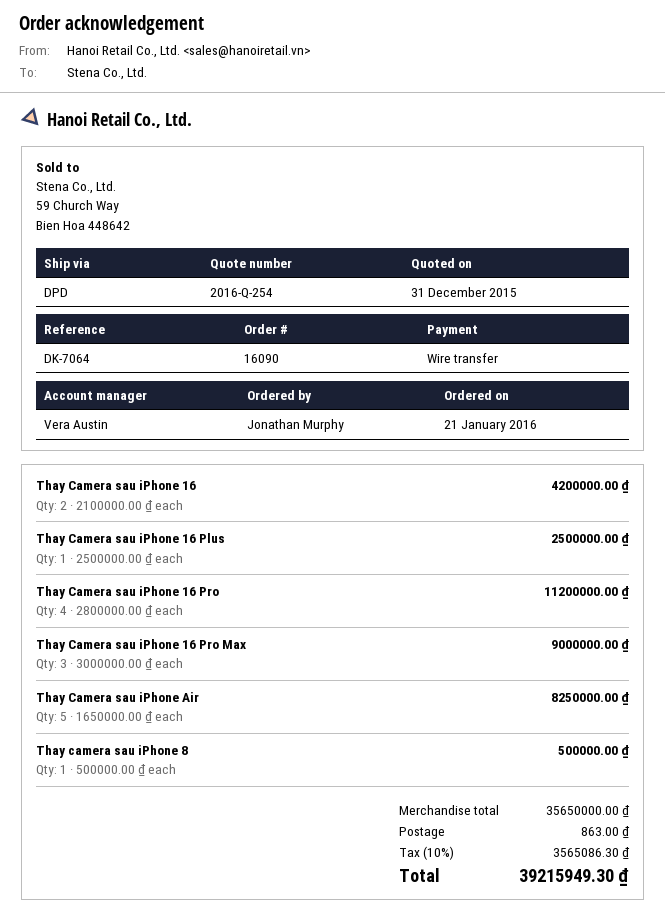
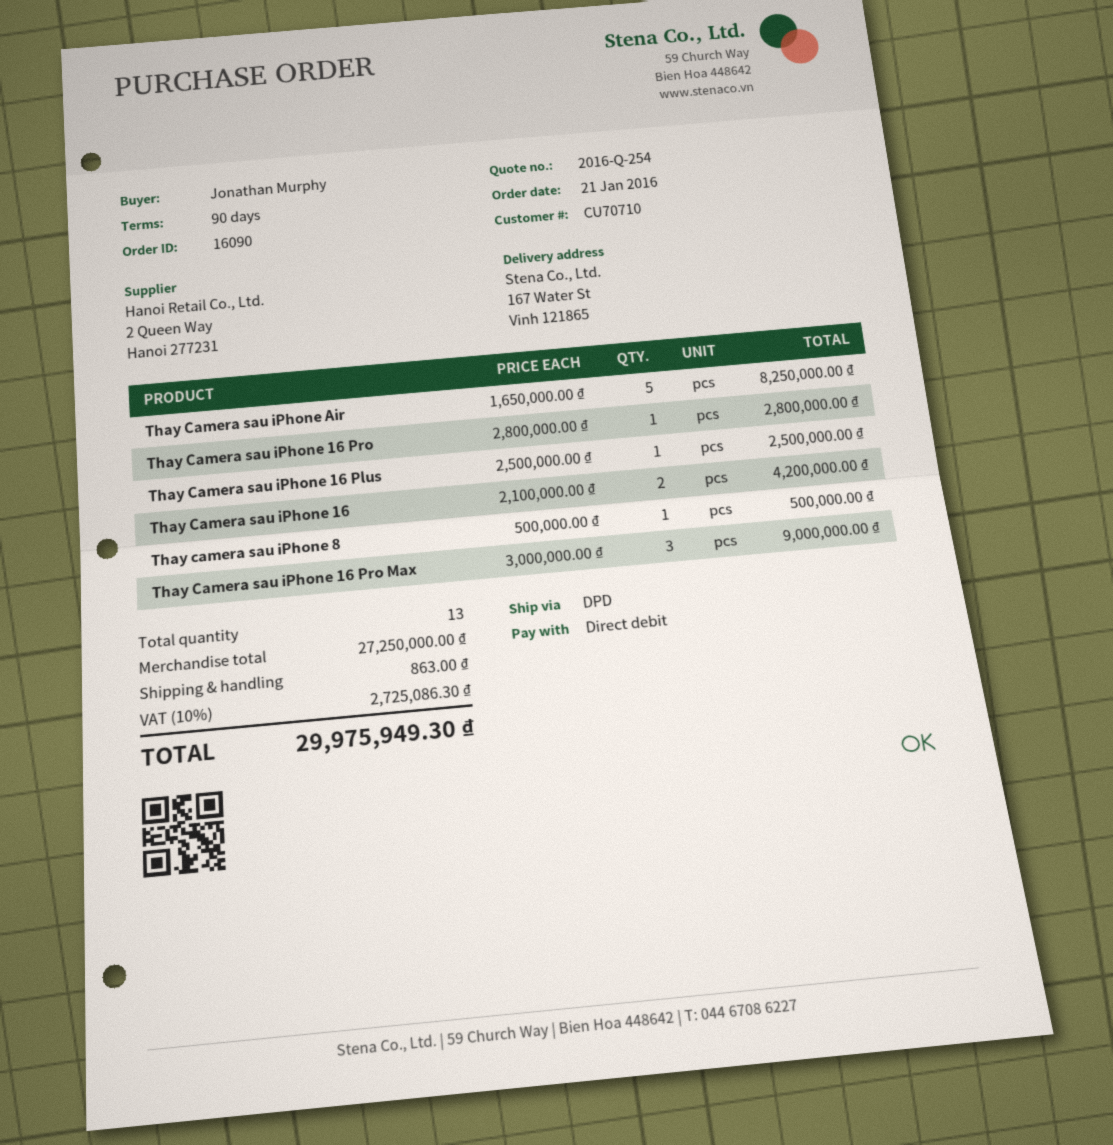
payment method: bank transfer -> direct debit
Thay Camera sau iPhone 16 Pro: 4 x 2800000.00 = 11200000.00 -> 1 x 2800000.00 = 2800000.00
subtotal: 35650000.00 -> 27250000.00
tax: 10% = 3565086.30 -> 10% = 2725086.30
total: 39215949.30 -> 29975949.30

